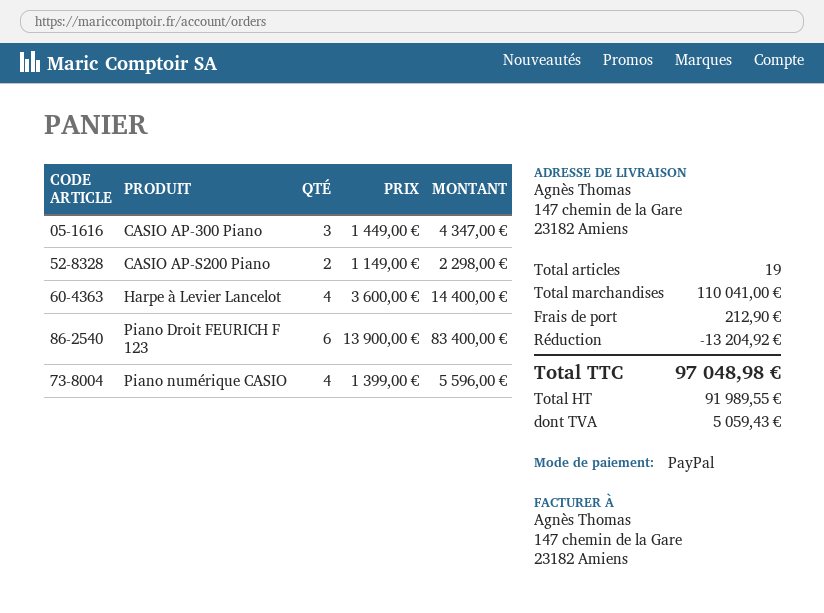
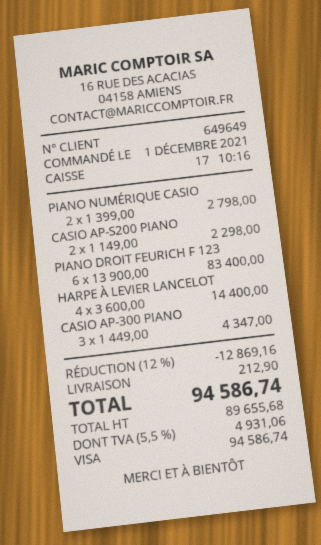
payment method: PayPal -> Visa
Piano numérique CASIO: 4 x 1399.00 = 5596.00 -> 2 x 1399.00 = 2798.00
discount: 13204.92 -> 12869.16
net: 91989.55 -> 89655.68
tax: 5059.43 -> 4931.06
total: 97048.98 -> 94586.74

